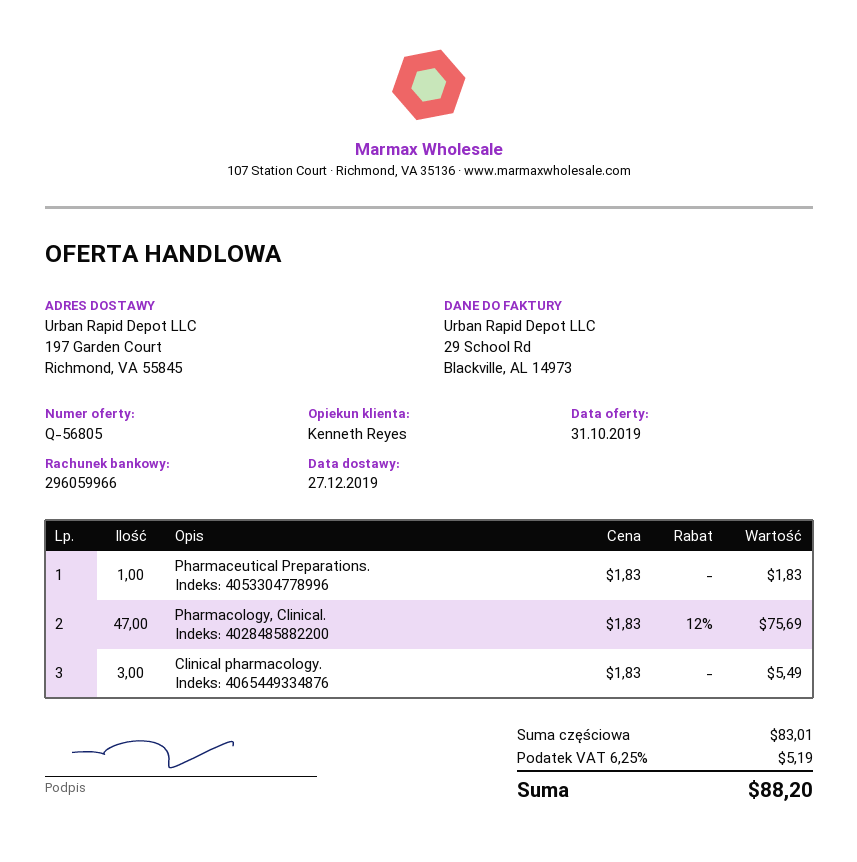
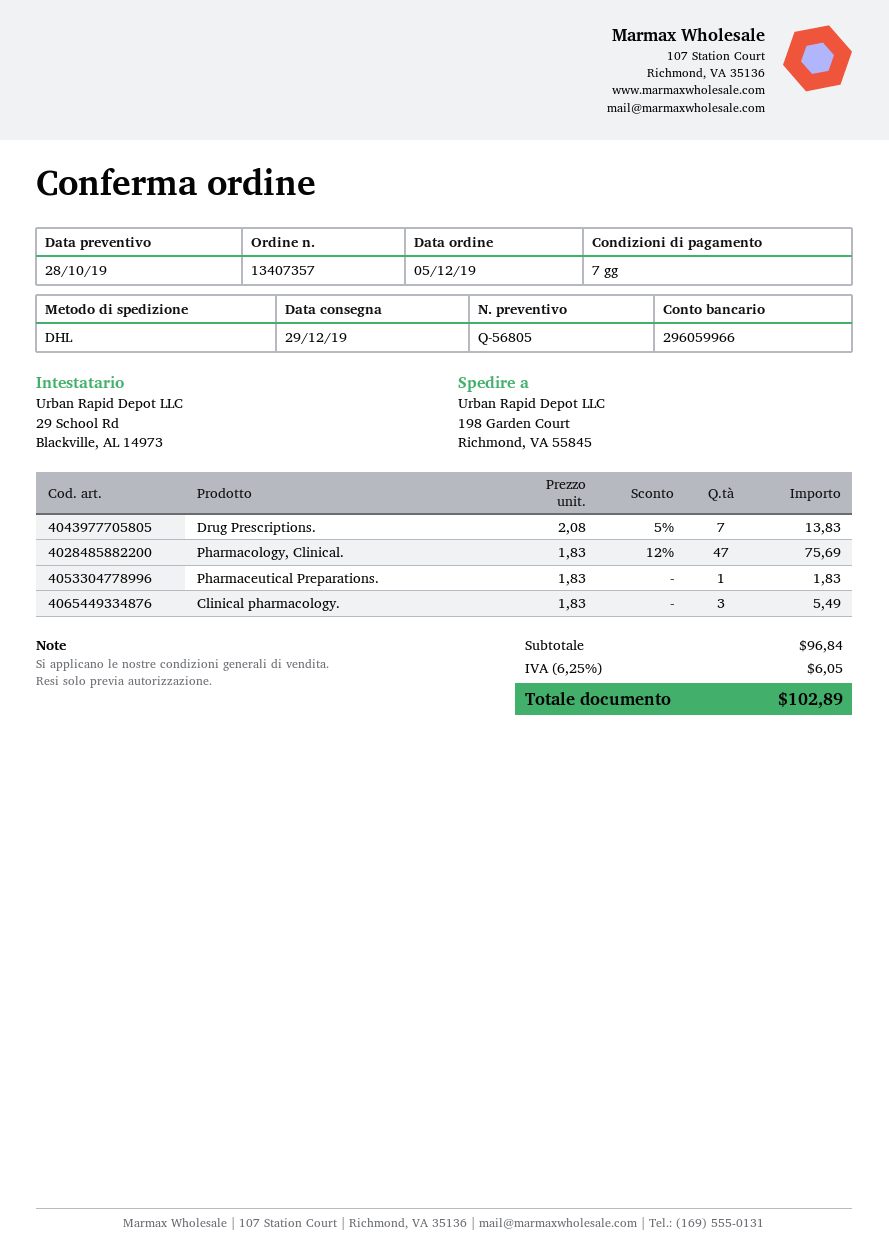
quote date: 2019-10-31 -> 2019-10-28
delivery date: 2019-12-27 -> 2019-12-29
ship to: 197 Garden Court, Richmond, VA 55845 -> 198 Garden Court, Richmond, VA 55845
Drug Prescriptions.: none -> 7 x 2.08 - 5% = 13.83
subtotal: 83.01 -> 96.84
tax: 6.25% = 5.19 -> 6.25% = 6.05
total: 88.20 -> 102.89

